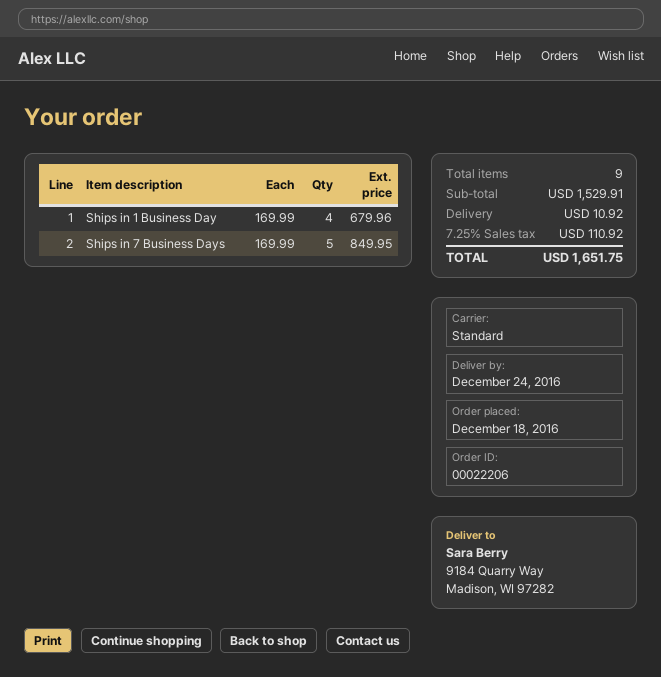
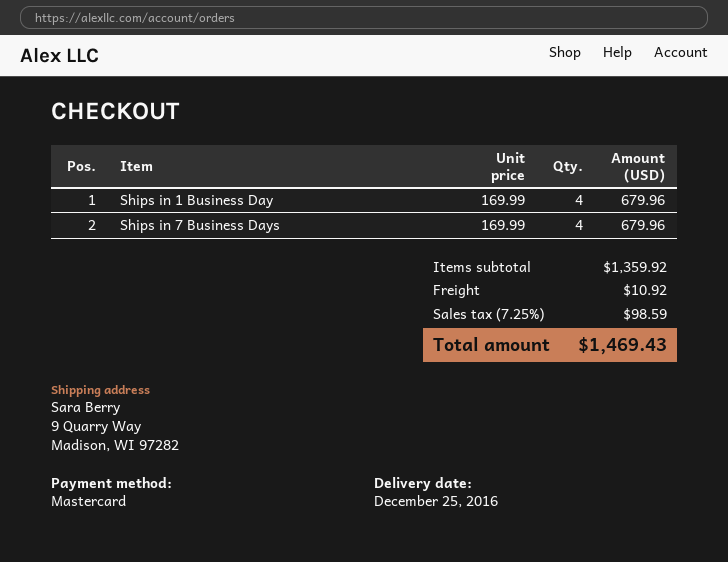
delivery date: 2016-12-24 -> 2016-12-25
ship to: 9184 Quarry Way, Madison, WI 97282 -> 9 Quarry Way, Madison, WI 97282
Ships in 7 Business Days: 5 x 169.99 = 849.95 -> 4 x 169.99 = 679.96
subtotal: 1529.91 -> 1359.92
tax: 7.25% = 110.92 -> 7.25% = 98.59
total: 1651.75 -> 1469.43

